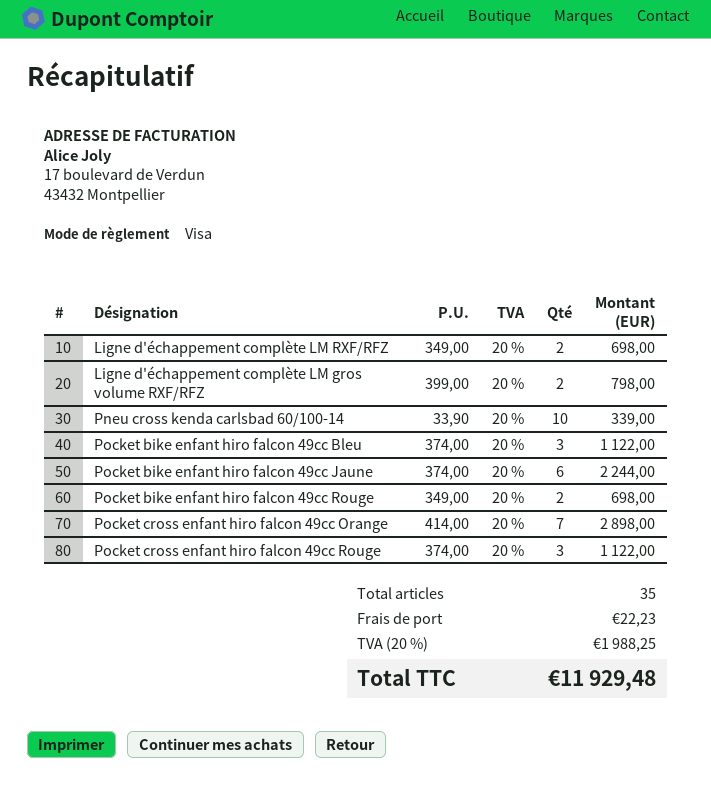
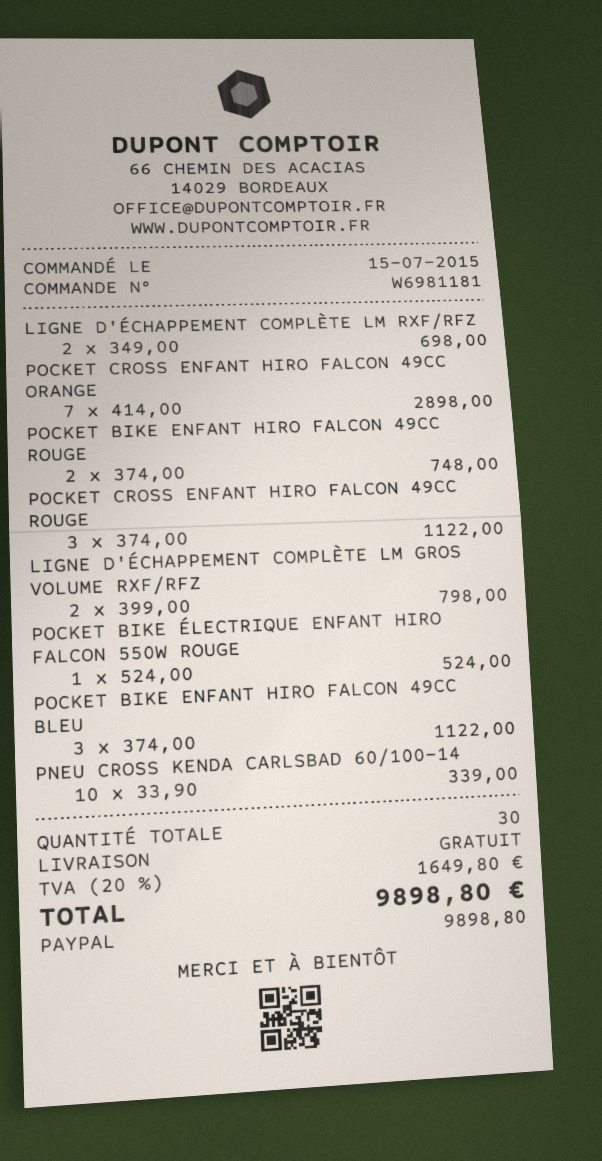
payment method: Visa -> PayPal
Pocket bike enfant hiro falcon 49cc Jaune: 6 x 374.00 = 2244.00 -> none
Pocket bike enfant hiro falcon 49cc Rouge: 2 x 349.00 = 698.00 -> 2 x 374.00 = 748.00
POCKET BIKE ÉLECTRIQUE ENFANT HIRO FALCON 550W ROUGE: none -> 1 x 524.00 = 524.00
total quantity: 35 -> 30
shipping: 22.23 -> 0.00
tax: 20% = 1988.25 -> 20% = 1649.80
total: 11929.48 -> 9898.80

